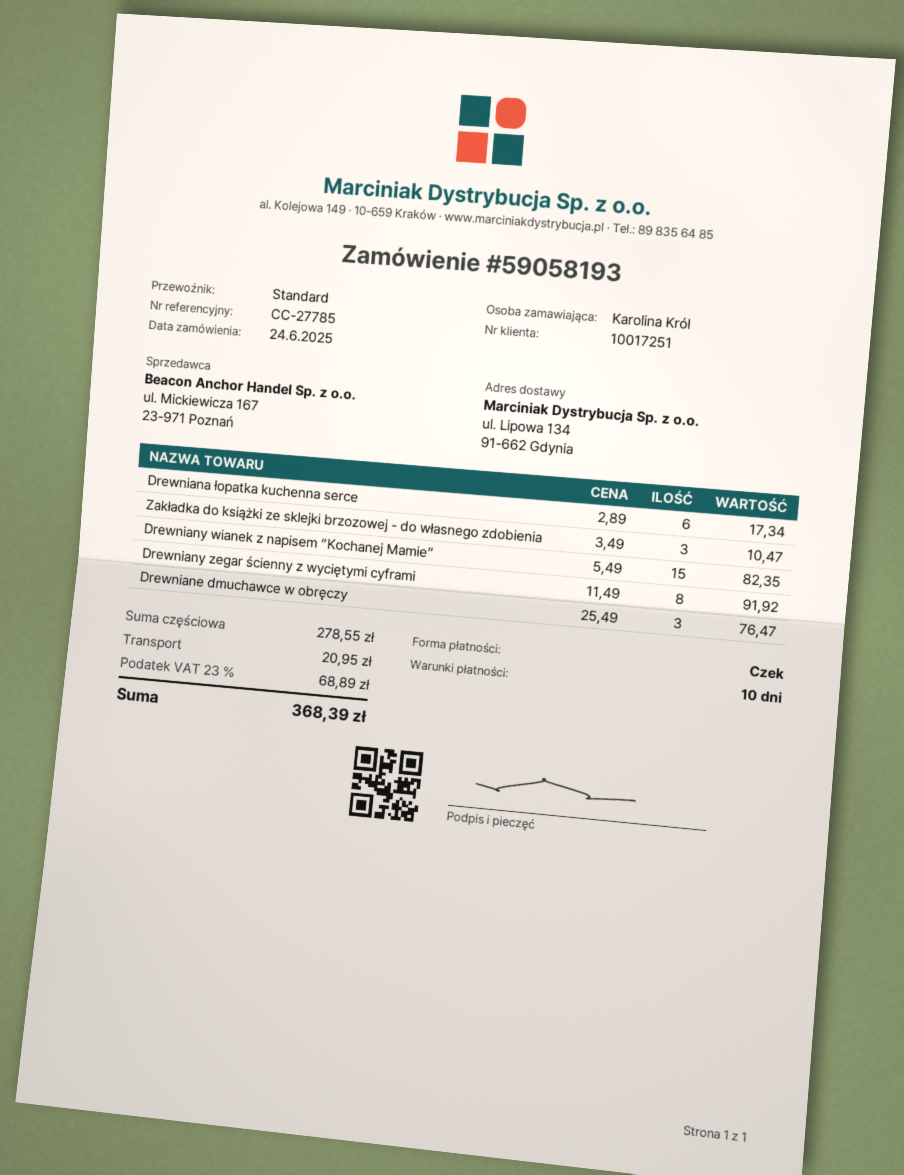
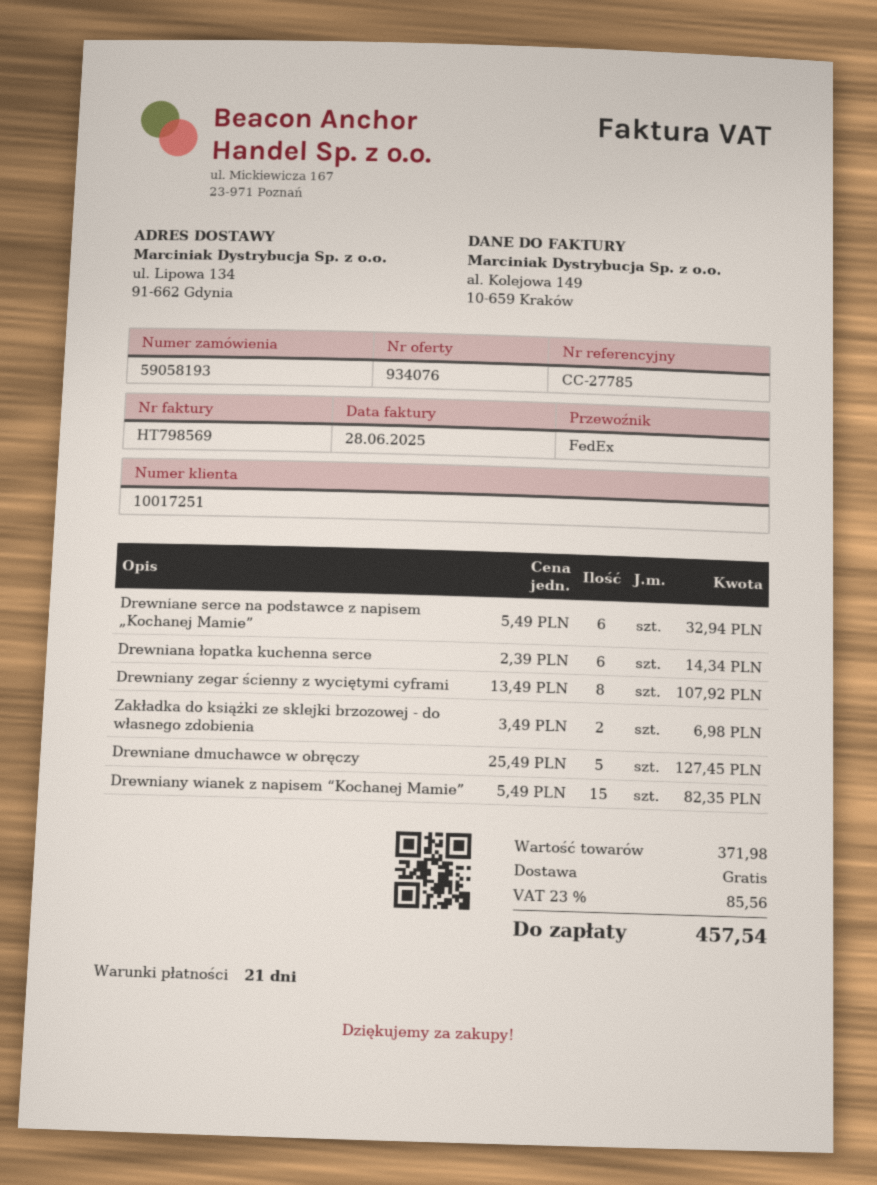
payment terms: 10 days -> 21 days
shipping method: standard -> FedEx
Drewniana łopatka kuchenna serce: 6 x 2.89 = 17.34 -> 6 x 2.39 = 14.34
Zakładka do książki ze sklejki brzozowej - do własnego zdobienia: 3 x 3.49 = 10.47 -> 2 x 3.49 = 6.98
Drewniany zegar ścienny z wyciętymi cyframi: 8 x 11.49 = 91.92 -> 8 x 13.49 = 107.92
Drewniane dmuchawce w obręczy: 3 x 25.49 = 76.47 -> 5 x 25.49 = 127.45
Drewniane serce na podstawce z napisem „Kochanej Mamie”: none -> 6 x 5.49 = 32.94
subtotal: 278.55 -> 371.98
shipping: 20.95 -> 0.00
tax: 23% = 68.89 -> 23% = 85.56
total: 368.39 -> 457.54

